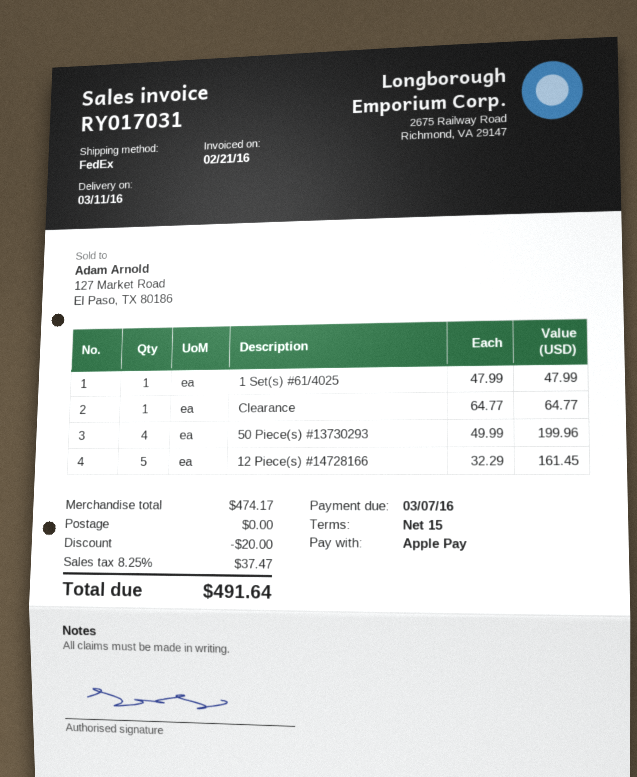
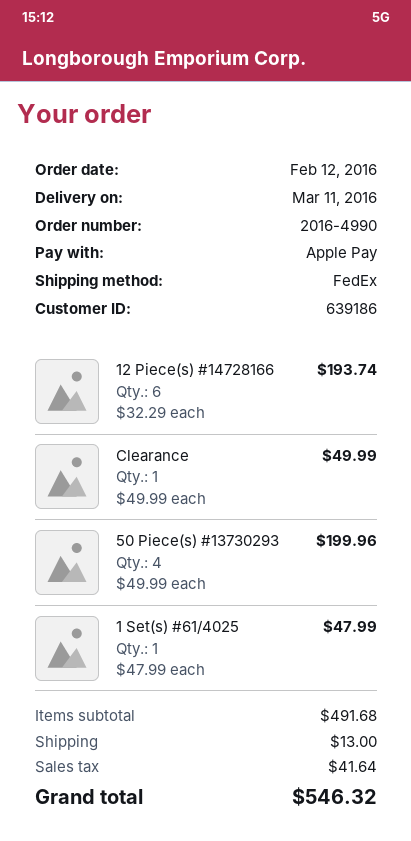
Clearance: 1 x 64.77 = 64.77 -> 1 x 49.99 = 49.99
12 Piece(s) #14728166: 5 x 32.29 = 161.45 -> 6 x 32.29 = 193.74
subtotal: 474.17 -> 491.68
discount: 20.00 -> none
shipping: 0.00 -> 13.00
tax: 37.47 -> 41.64
total: 491.64 -> 546.32

